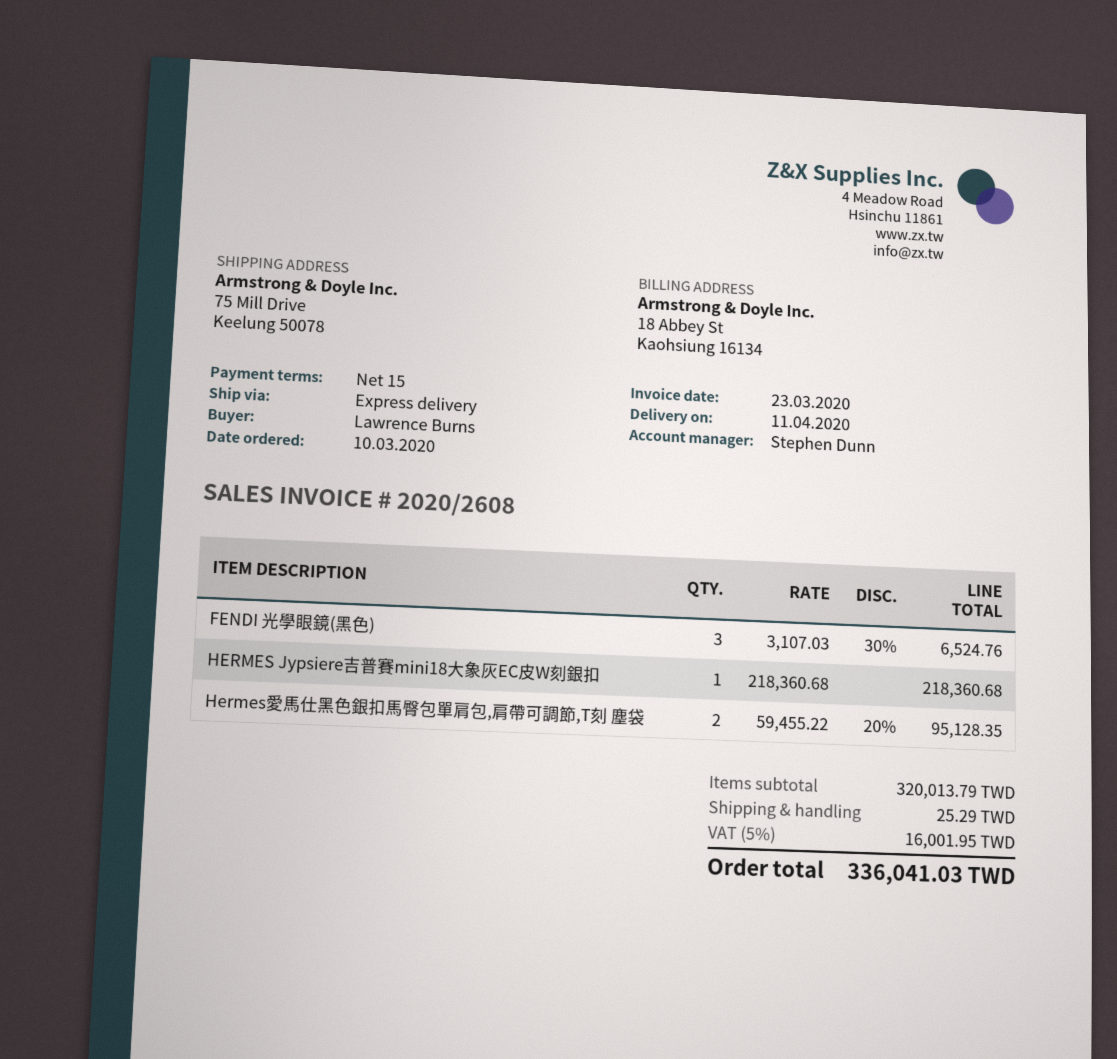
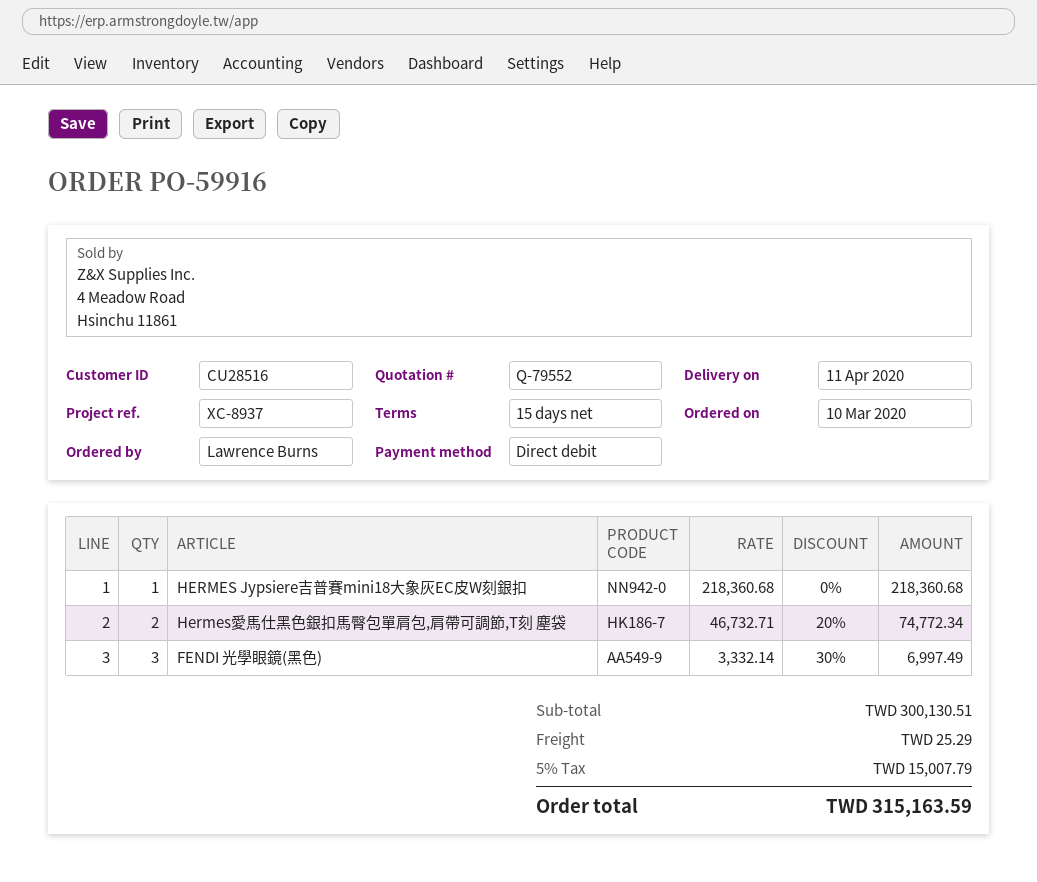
FENDI 光學眼鏡(黑色): 3 x 3107.03 - 30% = 6524.76 -> 3 x 3332.14 - 30% = 6997.49
Hermes愛馬仕黑色銀扣馬臀包單肩包,肩帶可調節,T刻 塵袋: 2 x 59455.22 - 20% = 95128.35 -> 2 x 46732.71 - 20% = 74772.34
subtotal: 320013.79 -> 300130.51
tax: 5% = 16001.95 -> 5% = 15007.79
total: 336041.03 -> 315163.59

